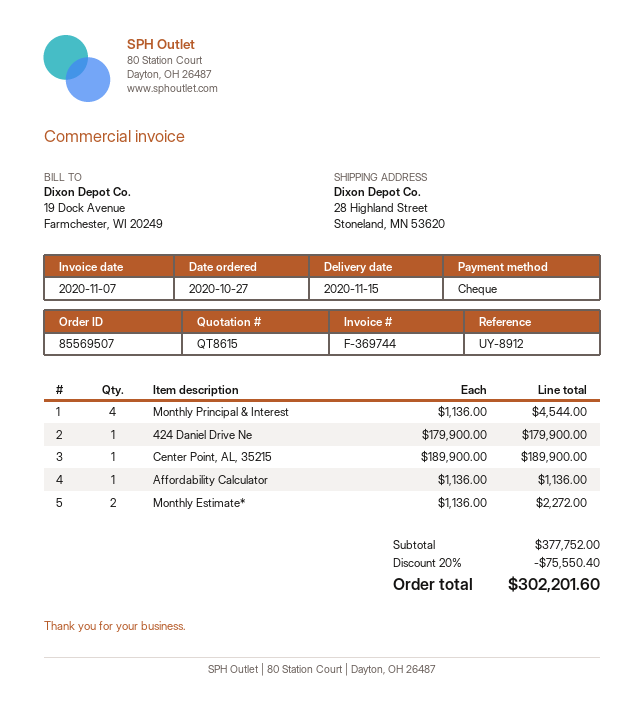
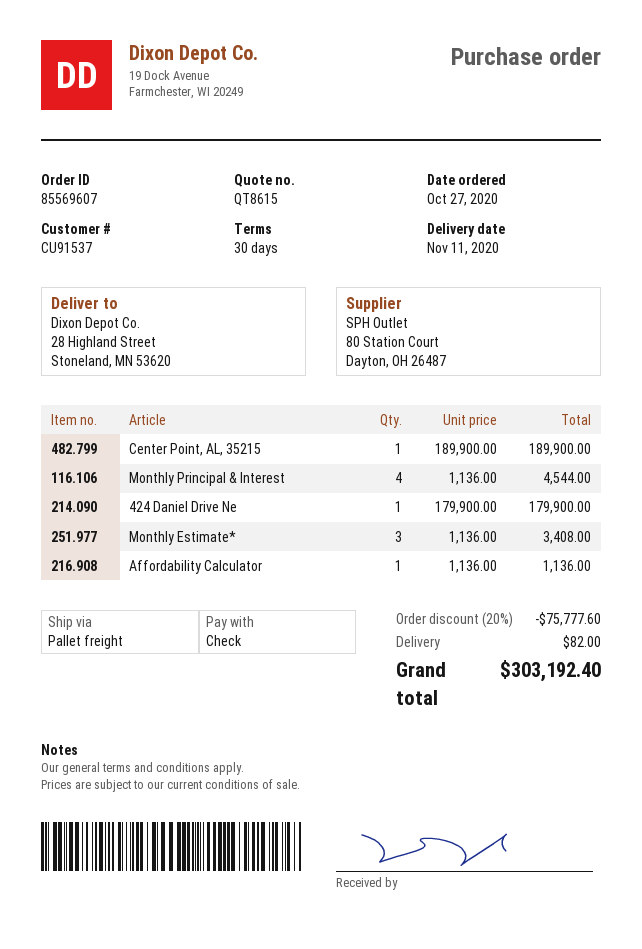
order number: 85569507 -> 85569607
delivery date: 2020-11-15 -> 2020-11-11
Monthly Estimate*: 2 x 1136.00 = 2272.00 -> 3 x 1136.00 = 3408.00
discount: 20% = 75550.40 -> 20% = 75777.60
shipping: none -> 82.00
total: 302201.60 -> 303192.40

